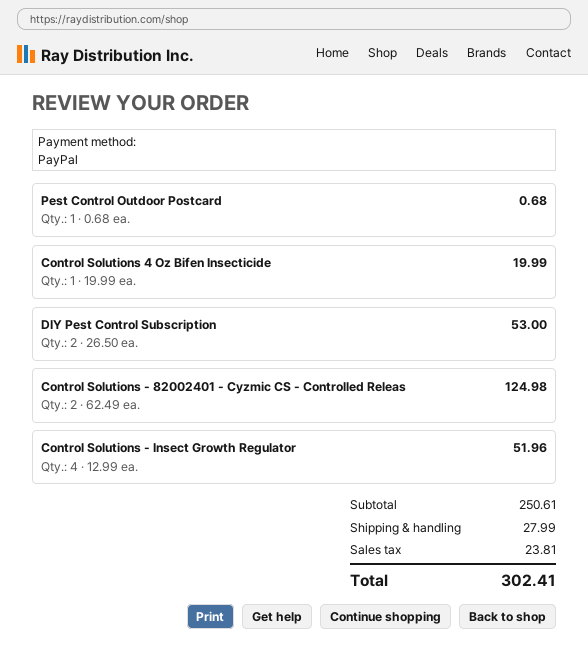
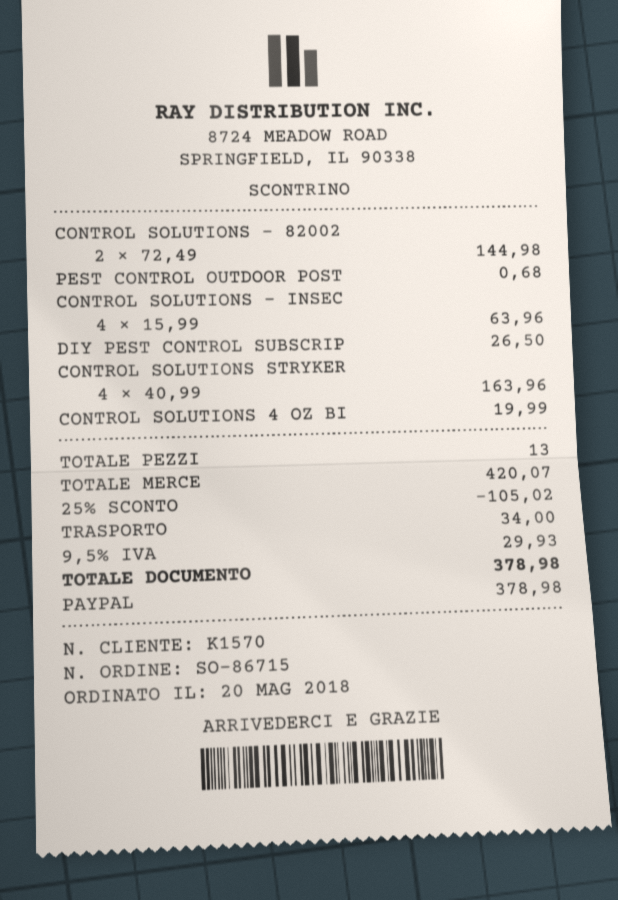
DIY Pest Control Subscription: 2 x 26.50 = 53.00 -> 1 x 26.50 = 26.50
Control Solutions - 82002401 - Cyzmic CS - Controlled Releas: 2 x 62.49 = 124.98 -> 2 x 72.49 = 144.98
Control Solutions - Insect Growth Regulator: 4 x 12.99 = 51.96 -> 4 x 15.99 = 63.96
CONTROL SOLUTIONS STRYKER: none -> 4 x 40.99 = 163.96
subtotal: 250.61 -> 420.07
discount: none -> 25% = 105.02
shipping: 27.99 -> 34.00
tax: 23.81 -> 29.93
total: 302.41 -> 378.98

